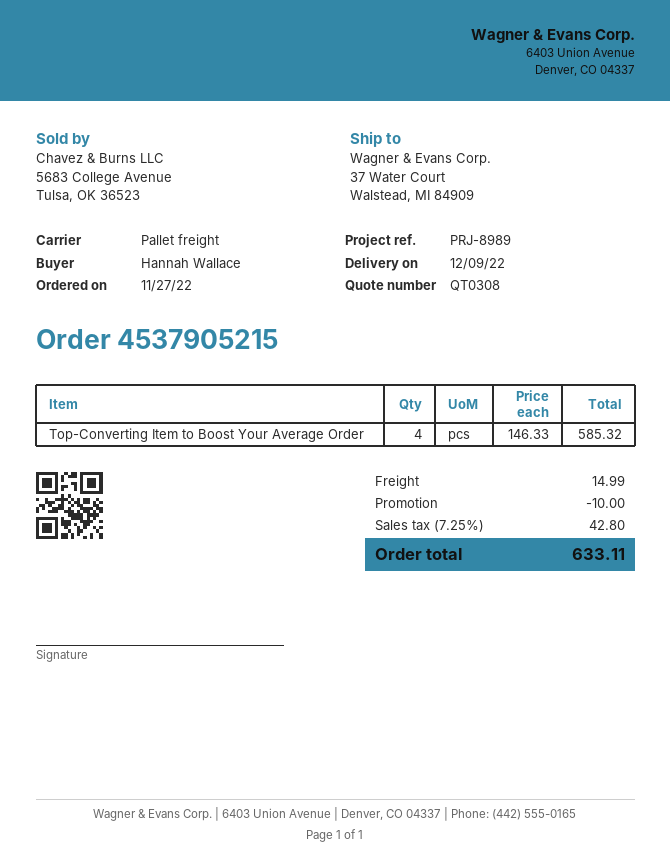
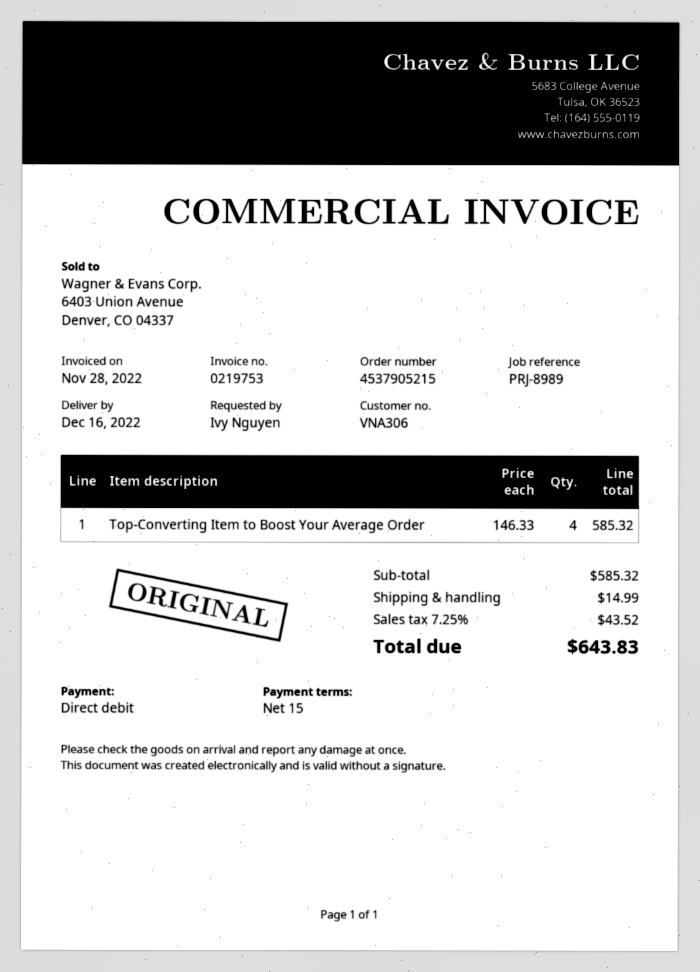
delivery date: 2022-12-09 -> 2022-12-16
ordered by: Hannah Wallace -> Ivy Nguyen
discount: 10.00 -> none
tax: 7.25% = 42.80 -> 7.25% = 43.52
total: 633.11 -> 643.83

